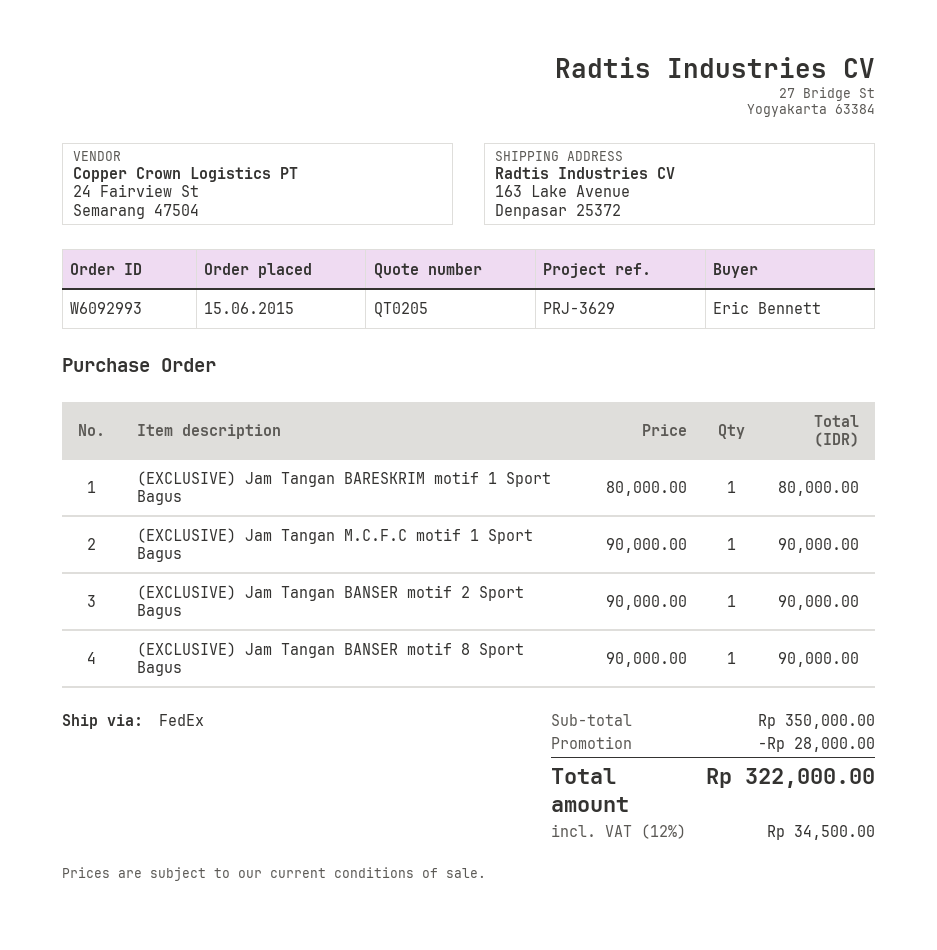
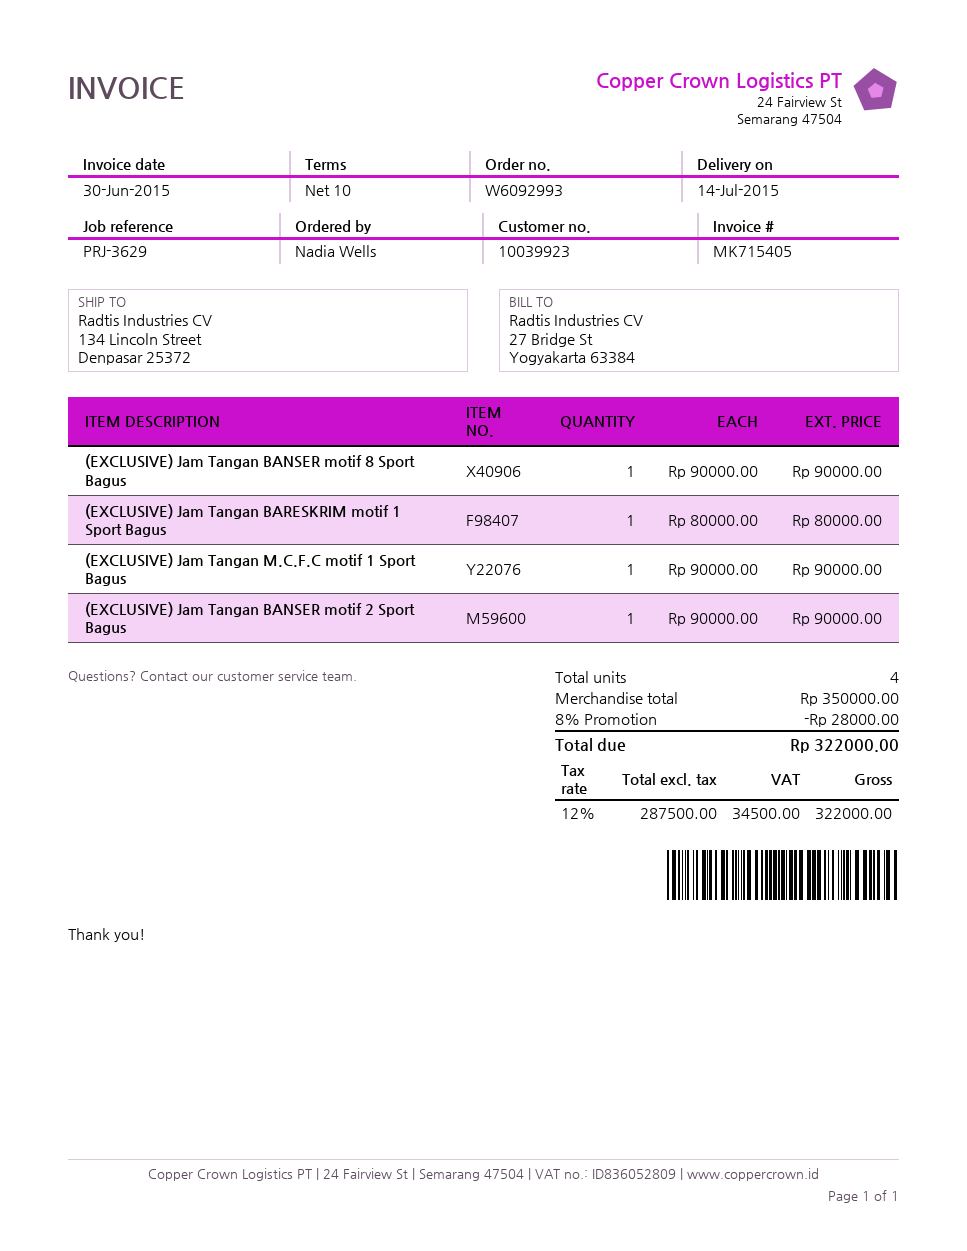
ordered by: Eric Bennett -> Nadia Wells
ship to: 163 Lake Avenue, Denpasar 25372 -> 134 Lincoln Street, Denpasar 25372

